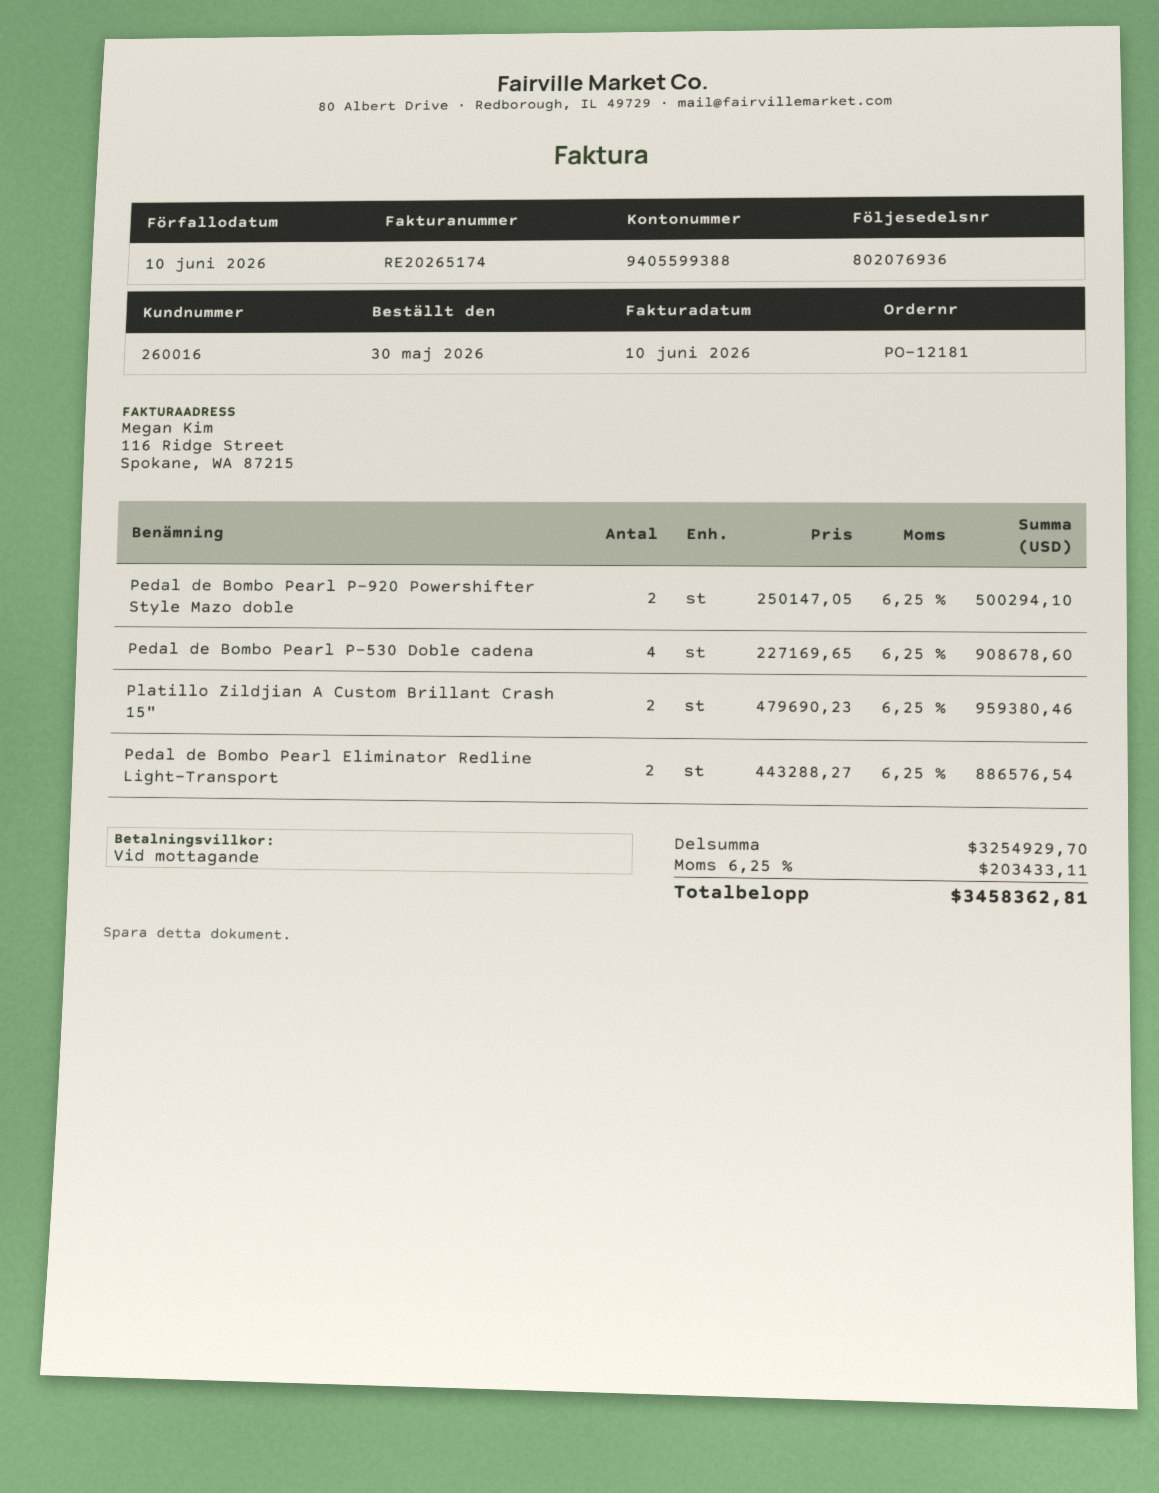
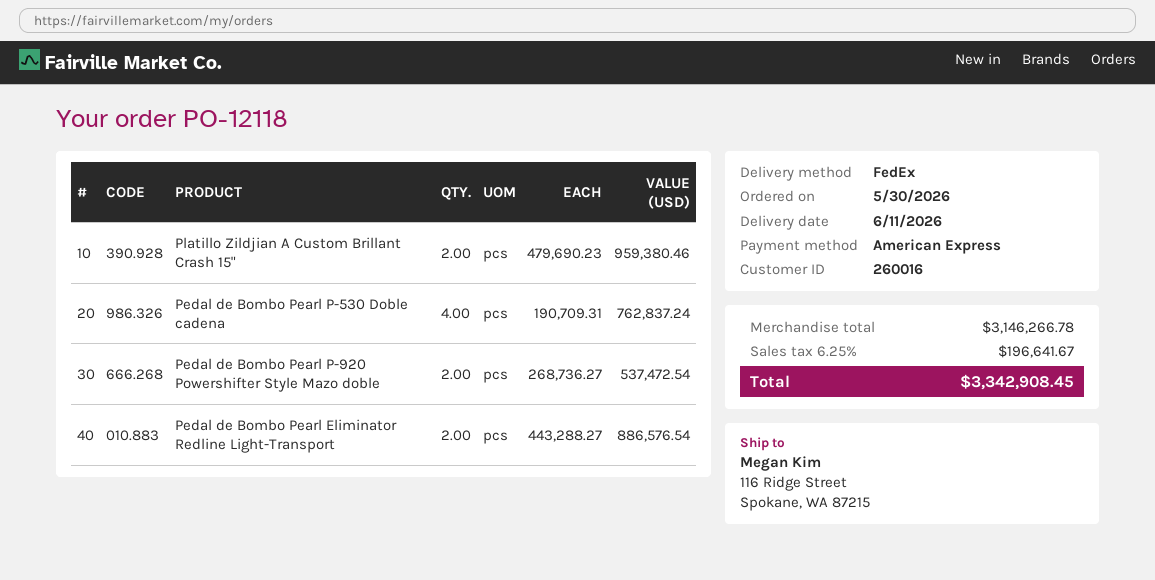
order number: PO-12181 -> PO-12118
Pedal de Bombo Pearl P-920 Powershifter Style Mazo doble: 2 x 250147.05 = 500294.10 -> 2 x 268736.27 = 537472.54
Pedal de Bombo Pearl P-530 Doble cadena: 4 x 227169.65 = 908678.60 -> 4 x 190709.31 = 762837.24
subtotal: 3254929.70 -> 3146266.78
tax: 6.25% = 203433.11 -> 6.25% = 196641.67
total: 3458362.81 -> 3342908.45

